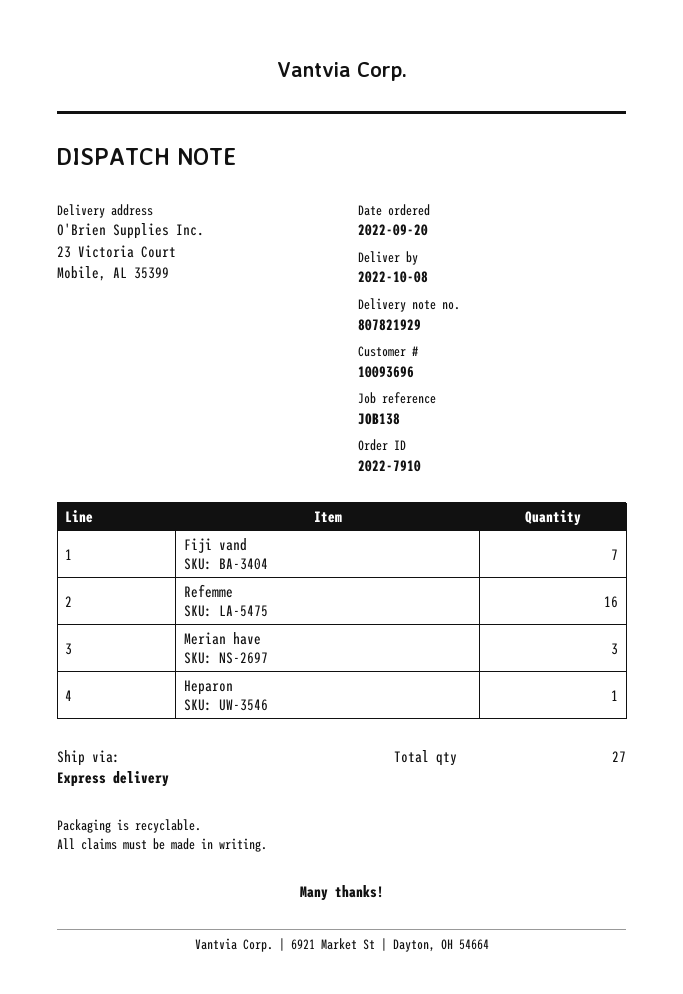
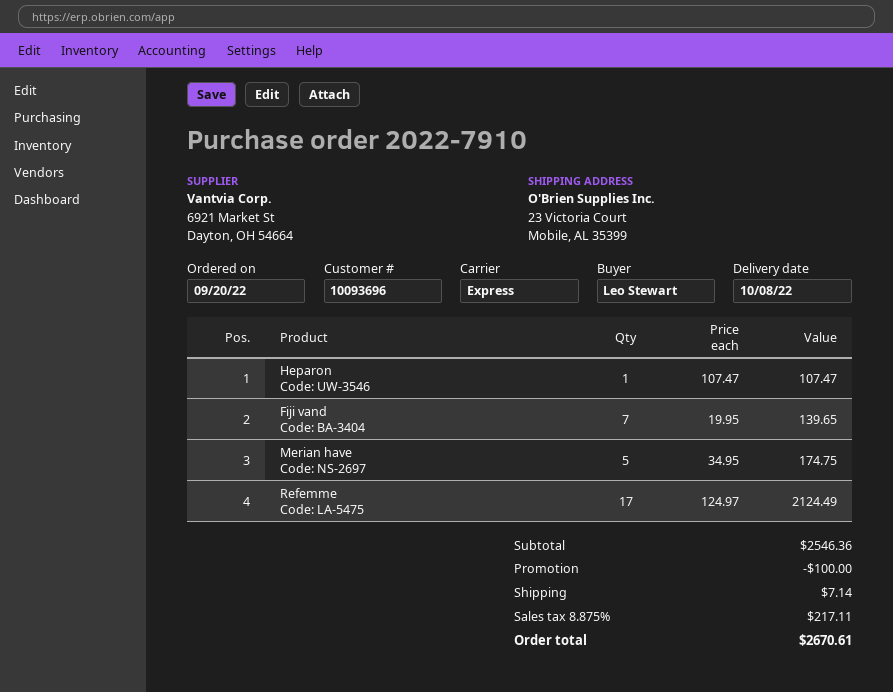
Refemme: 16 -> 17
Merian have: 3 -> 5

